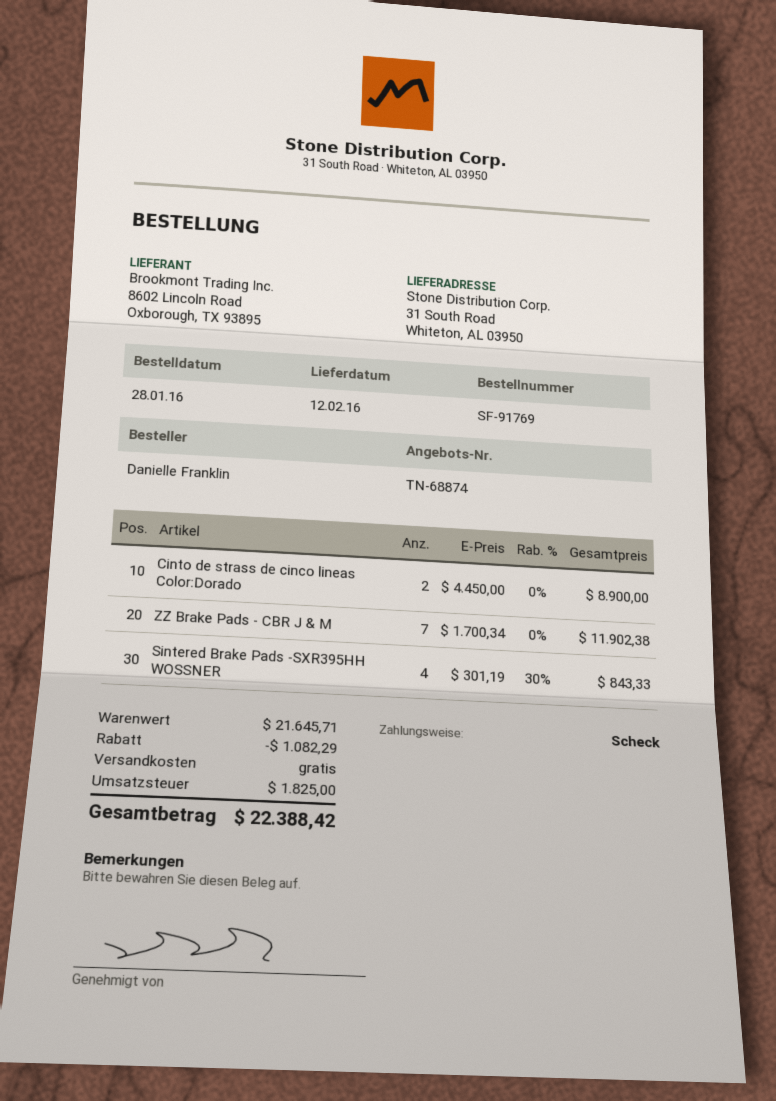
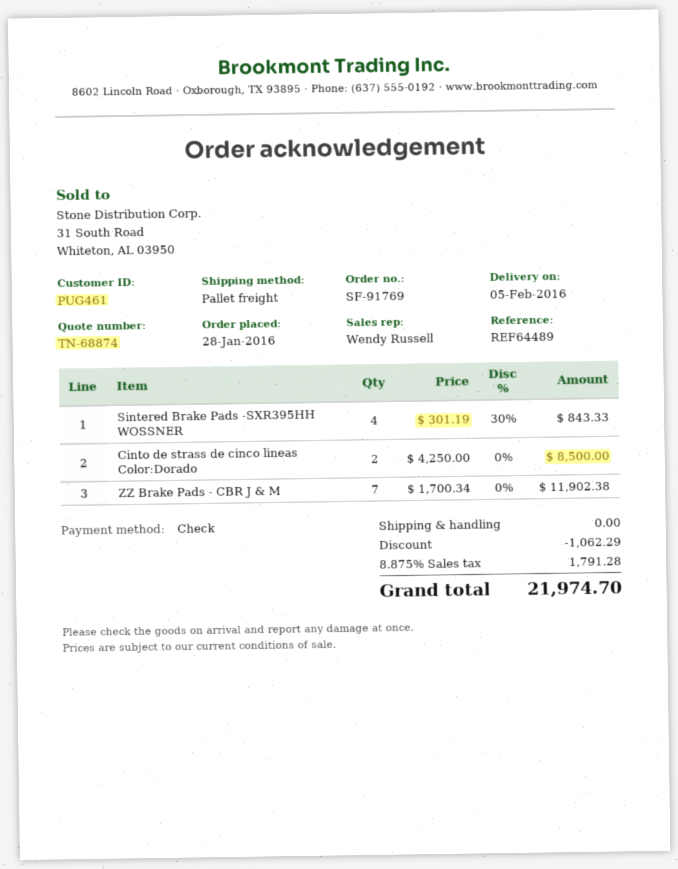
delivery date: 2016-02-12 -> 2016-02-05
Cinto de strass de cinco lineas Color:Dorado: 2 x 4450.00 = 8900.00 -> 2 x 4250.00 = 8500.00
discount: 1082.29 -> 1062.29
tax: 1825.00 -> 1791.28
total: 22388.42 -> 21974.70

